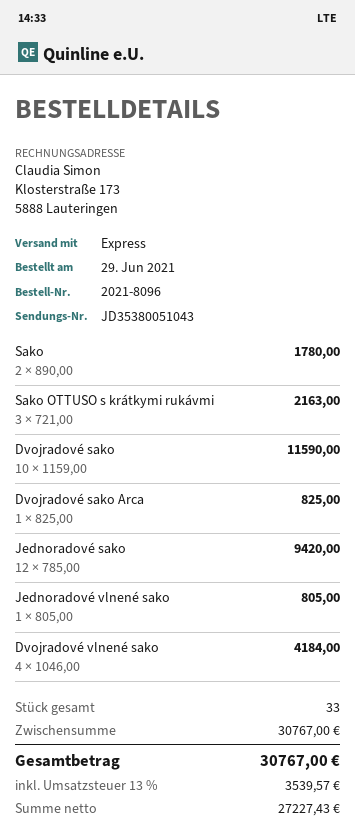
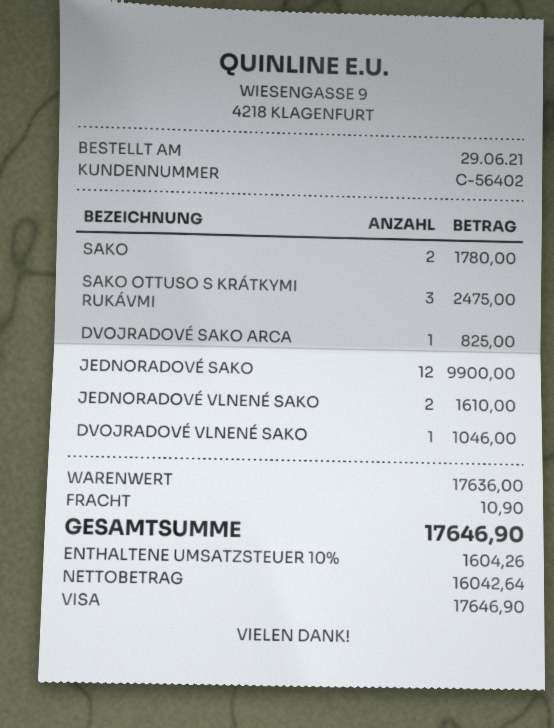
Sako OTTUSO s krátkymi rukávmi: 3 for 2163.00 -> 3 for 2475.00
Dvojradové sako: 10 for 11590.00 -> none
Jednoradové sako: 12 for 9420.00 -> 12 for 9900.00
Jednoradové vlnené sako: 1 for 805.00 -> 2 for 1610.00
Dvojradové vlnené sako: 4 for 4184.00 -> 1 for 1046.00
subtotal: 30767.00 -> 17636.00
shipping: none -> 10.90
net: 27227.43 -> 16042.64
tax: 13% = 3539.57 -> 10% = 1604.26
total: 30767.00 -> 17646.90

